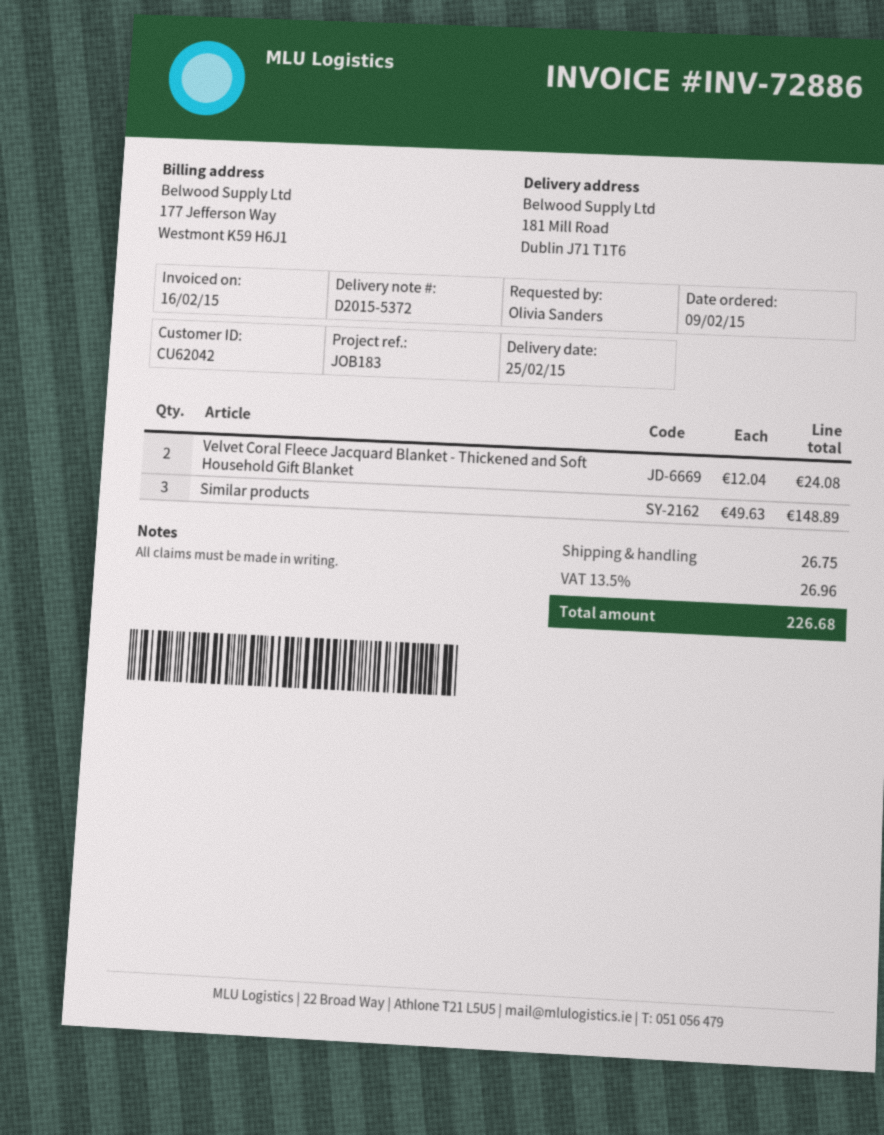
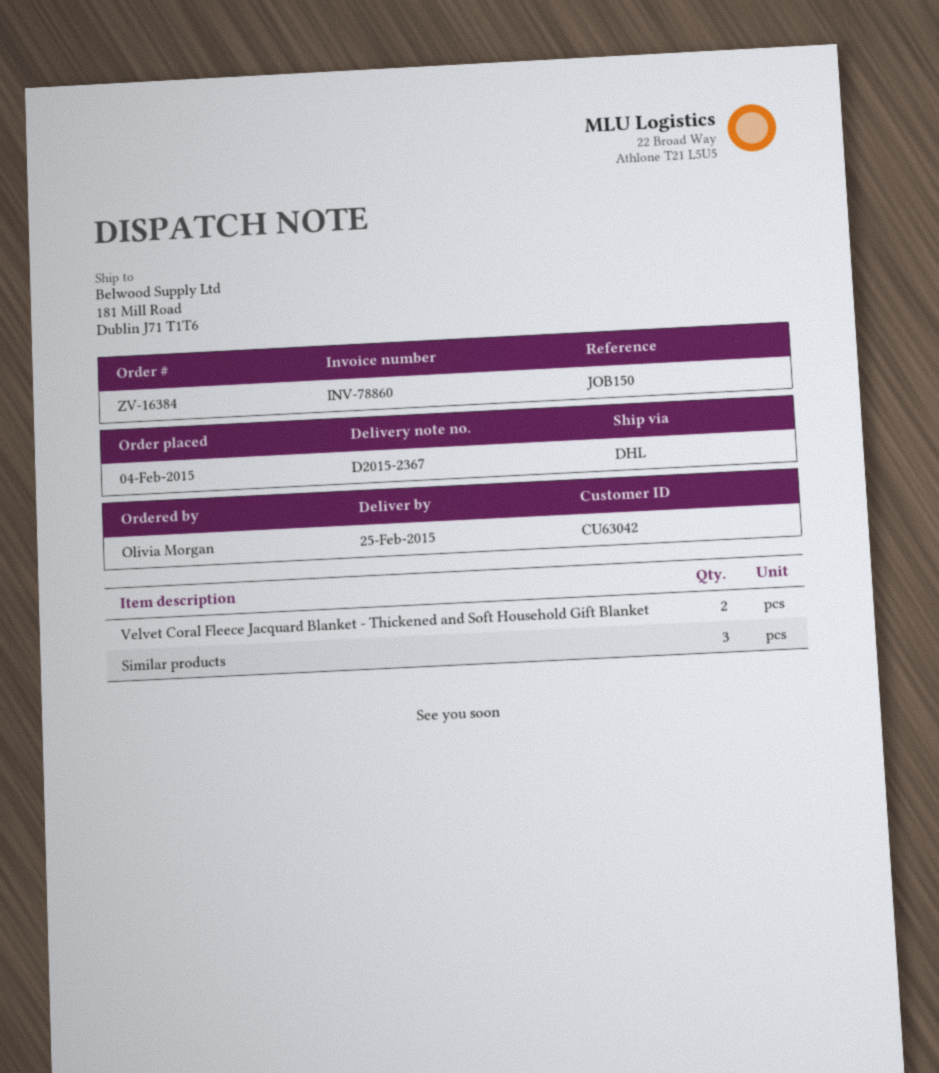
order date: 2015-02-09 -> 2015-02-04
delivery note number: D2015-5372 -> D2015-2367
invoice number: INV-72886 -> INV-78860
customer number: CU62042 -> CU63042
reference: JOB183 -> JOB150
ordered by: Olivia Sanders -> Olivia Morgan

